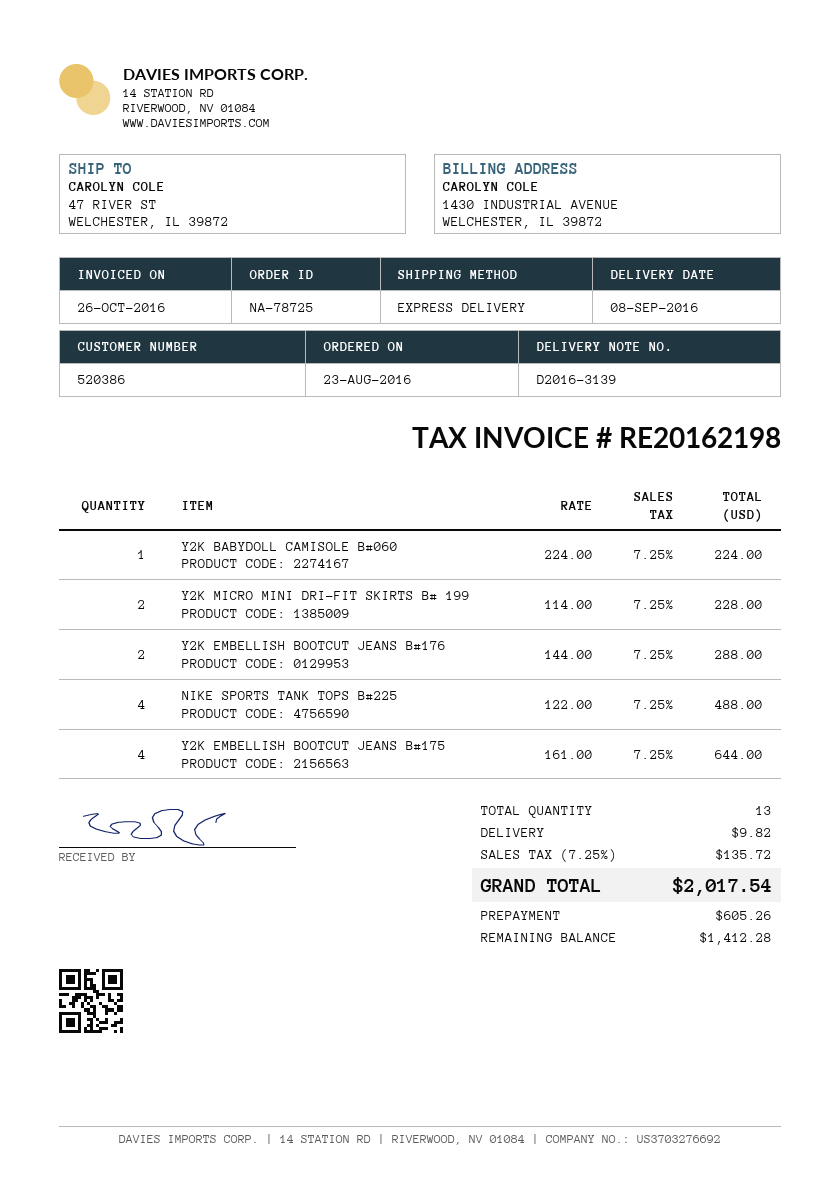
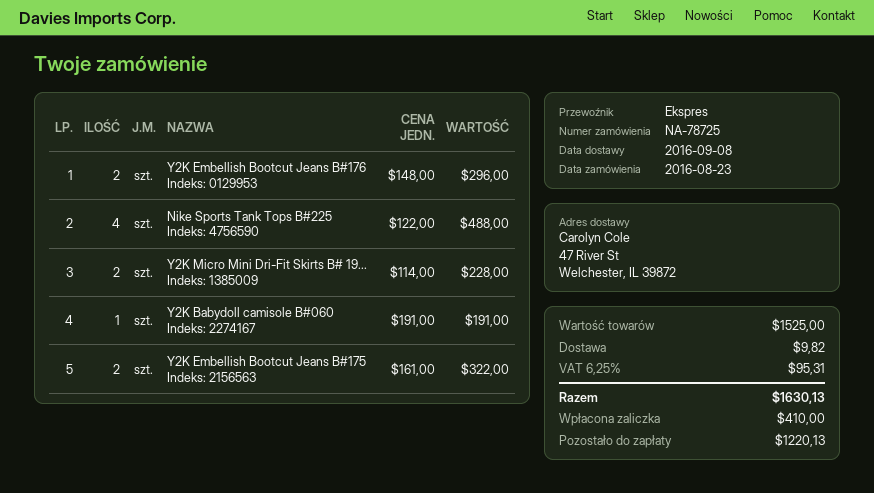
Y2K BABYDOLL CAMISOLE B#060: 1 x 224.00 = 224.00 -> 1 x 191.00 = 191.00
Y2K EMBELLISH BOOTCUT JEANS B#176: 2 x 144.00 = 288.00 -> 2 x 148.00 = 296.00
Y2K EMBELLISH BOOTCUT JEANS B#175: 4 x 161.00 = 644.00 -> 2 x 161.00 = 322.00
tax: 7.25% = 135.72 -> 6.25% = 95.31
total: 2017.54 -> 1630.13
deposit: 605.26 -> 410.00
balance: 1412.28 -> 1220.13

